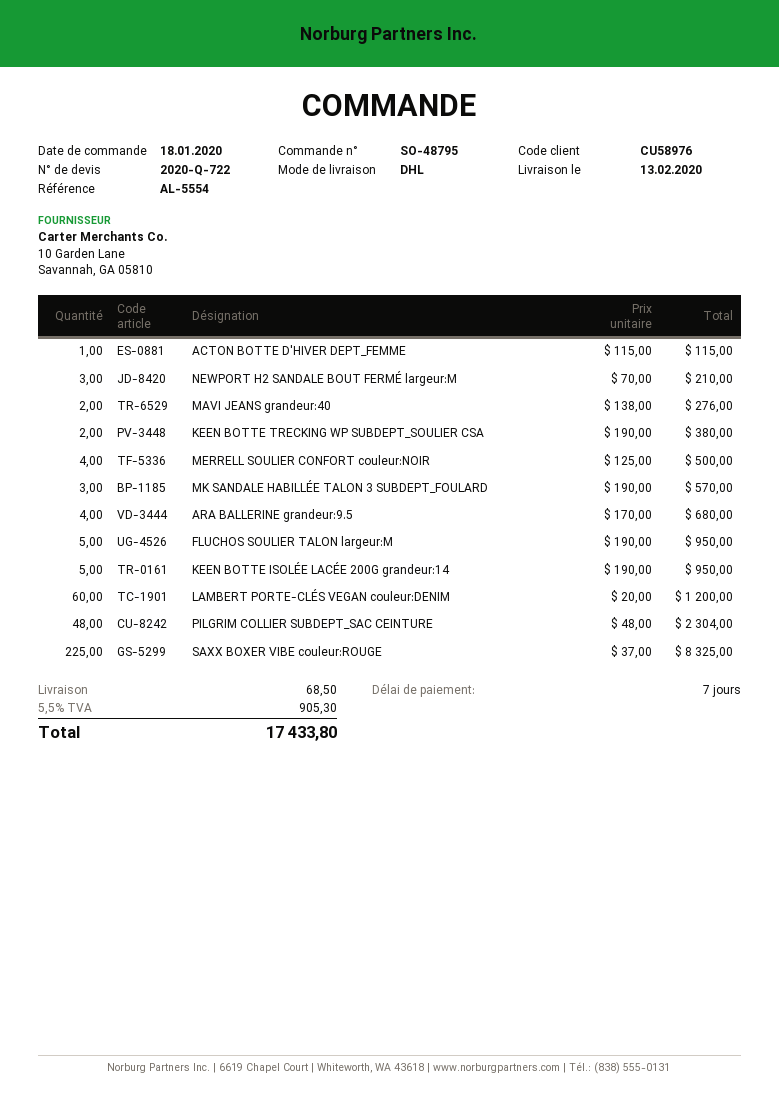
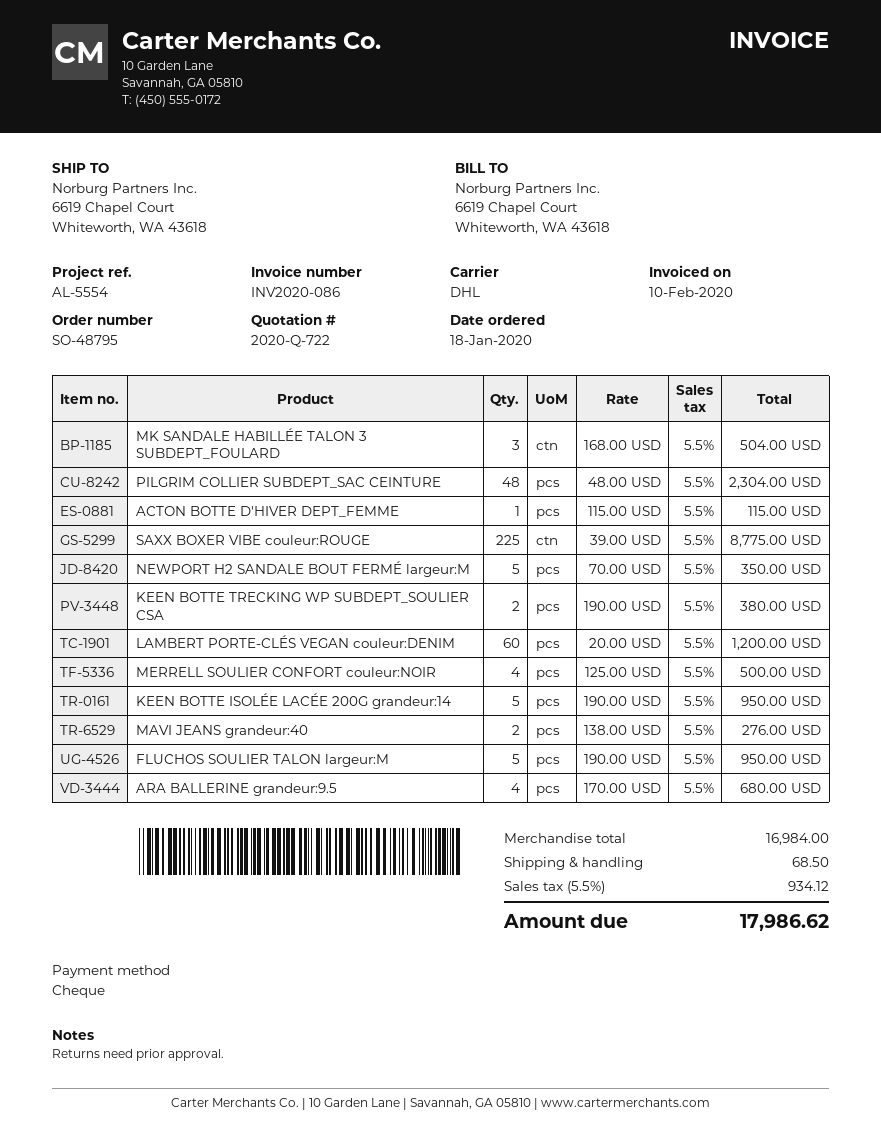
NEWPORT H2 SANDALE BOUT FERMÉ largeur:M: 3 x 70.00 = 210.00 -> 5 x 70.00 = 350.00
MK SANDALE HABILLÉE TALON 3 SUBDEPT_FOULARD: 3 x 190.00 = 570.00 -> 3 x 168.00 = 504.00
SAXX BOXER VIBE couleur:ROUGE: 225 x 37.00 = 8325.00 -> 225 x 39.00 = 8775.00
tax: 5.5% = 905.30 -> 5.5% = 934.12
total: 17433.80 -> 17986.62

